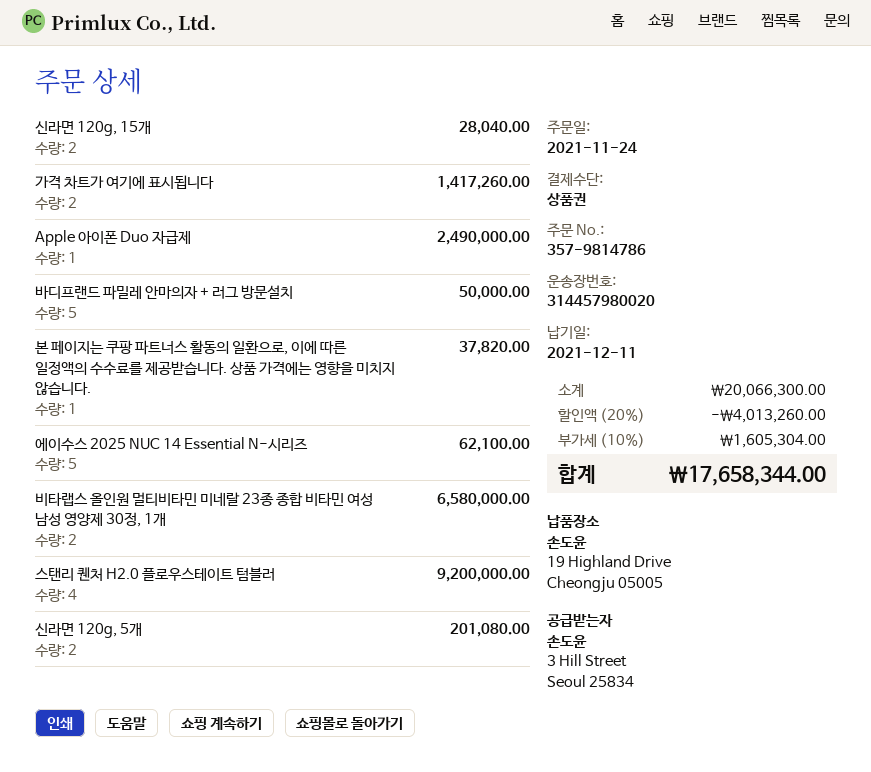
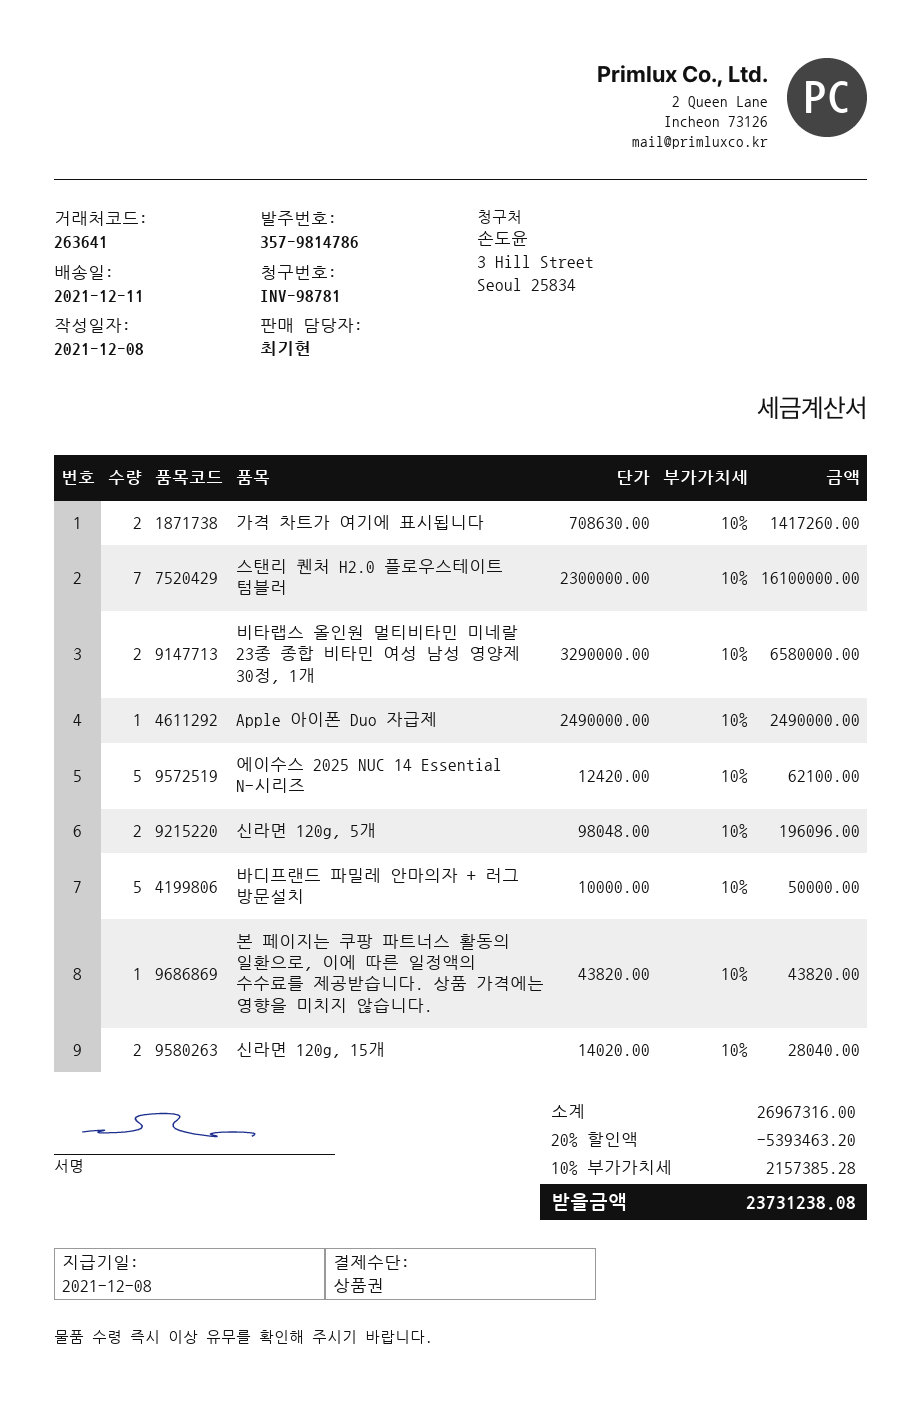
본 페이지는 쿠팡 파트너스 활동의 일환으로, 이에 따른 일정액의 수수료를 제공받습니다. 상품 가격에는 영향을 미치지 않습니다.: 1 for 37820.00 -> 1 for 43820.00
스탠리 퀜처 H2.0 플로우스테이트 텀블러: 4 for 9200000.00 -> 7 for 16100000.00
신라면 120g, 5개: 2 for 201080.00 -> 2 for 196096.00
subtotal: 20066300.00 -> 26967316.00
discount: 20% = 4013260.00 -> 20% = 5393463.20
tax: 10% = 1605304.00 -> 10% = 2157385.28
total: 17658344.00 -> 23731238.08

